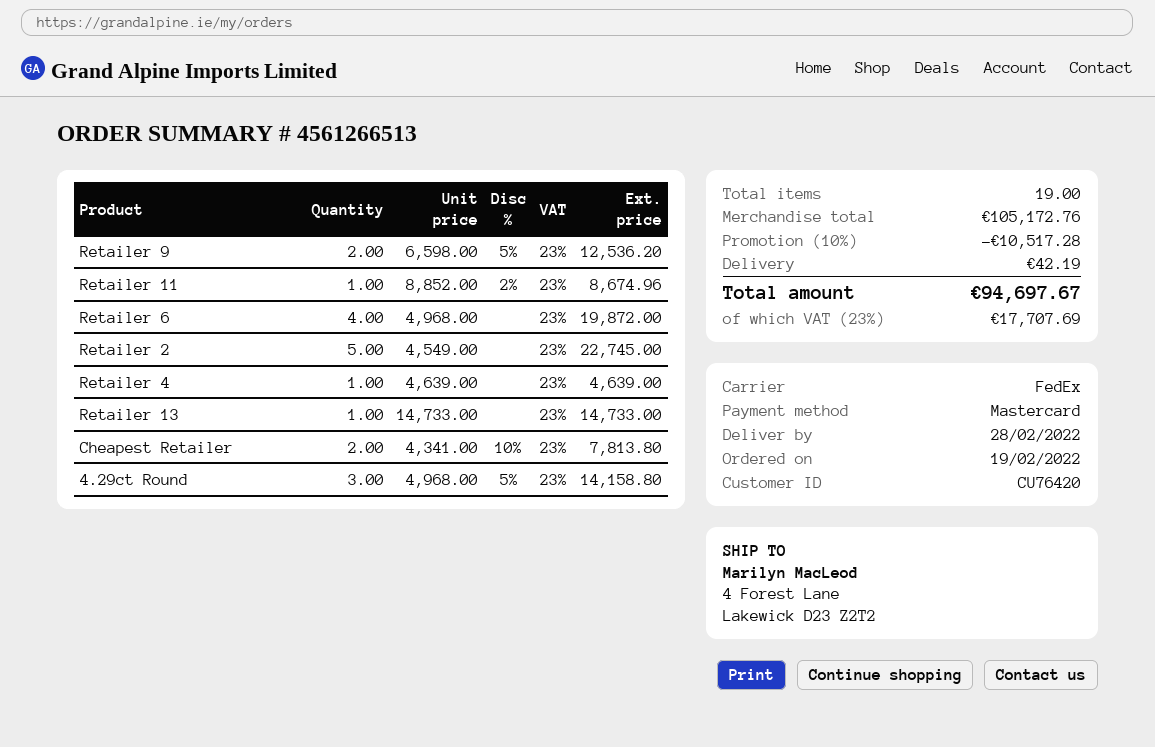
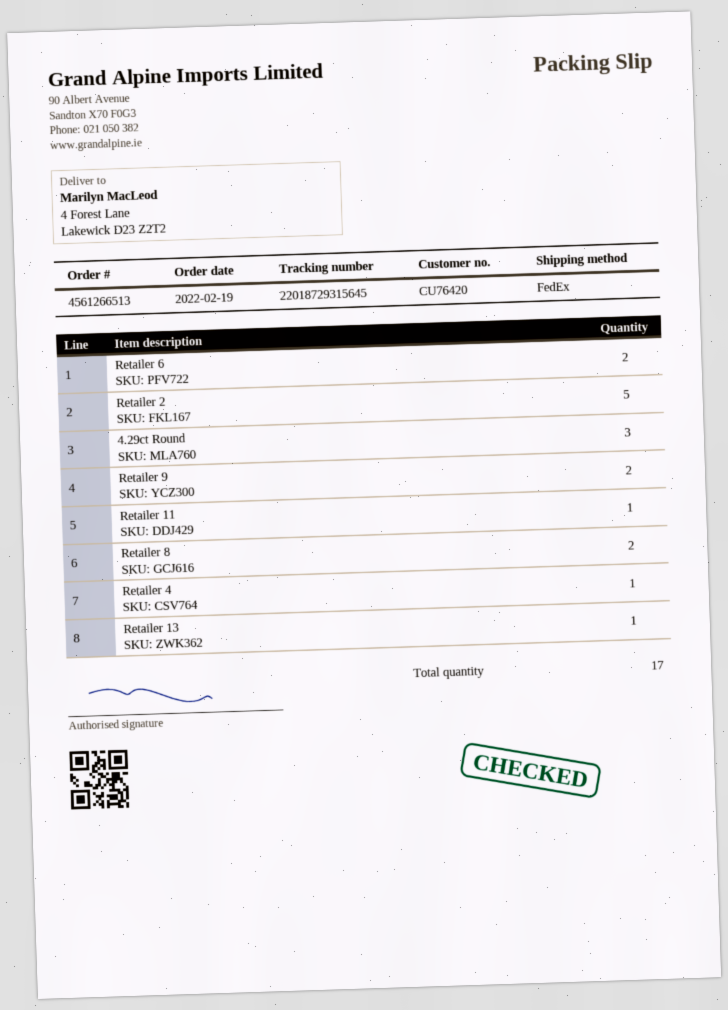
Retailer 6: 4 -> 2
Cheapest Retailer: 2 -> none
Retailer 8: none -> 2
total quantity: 19 -> 17

